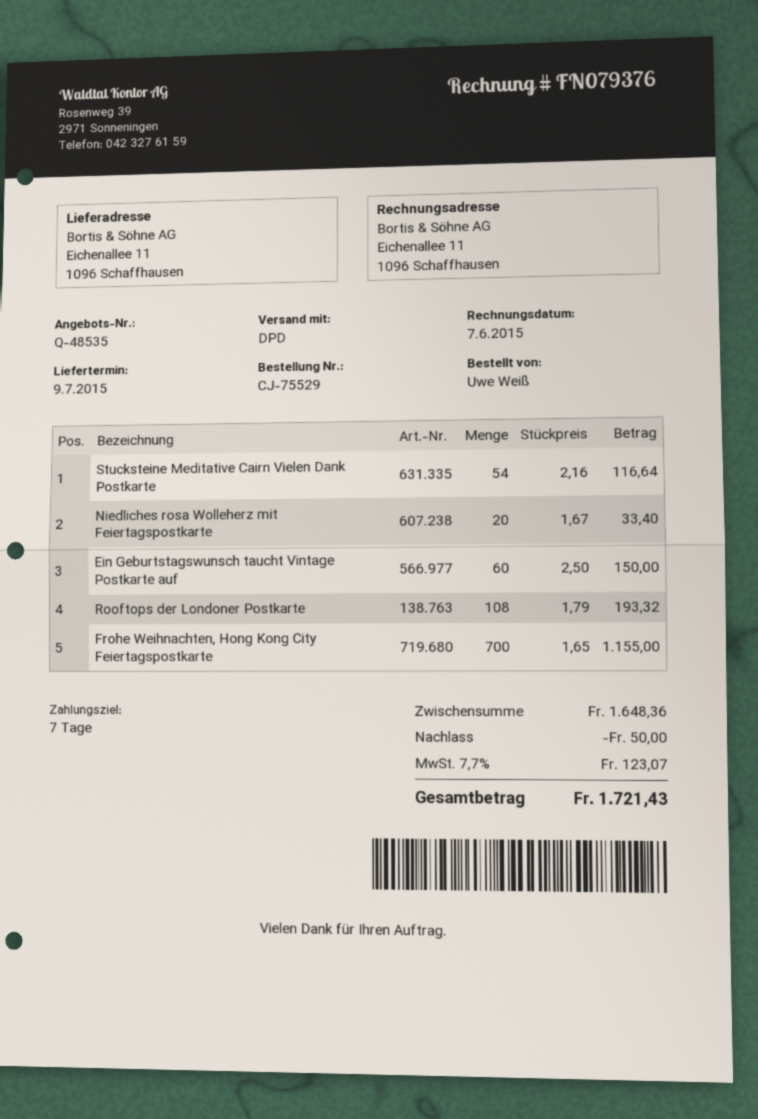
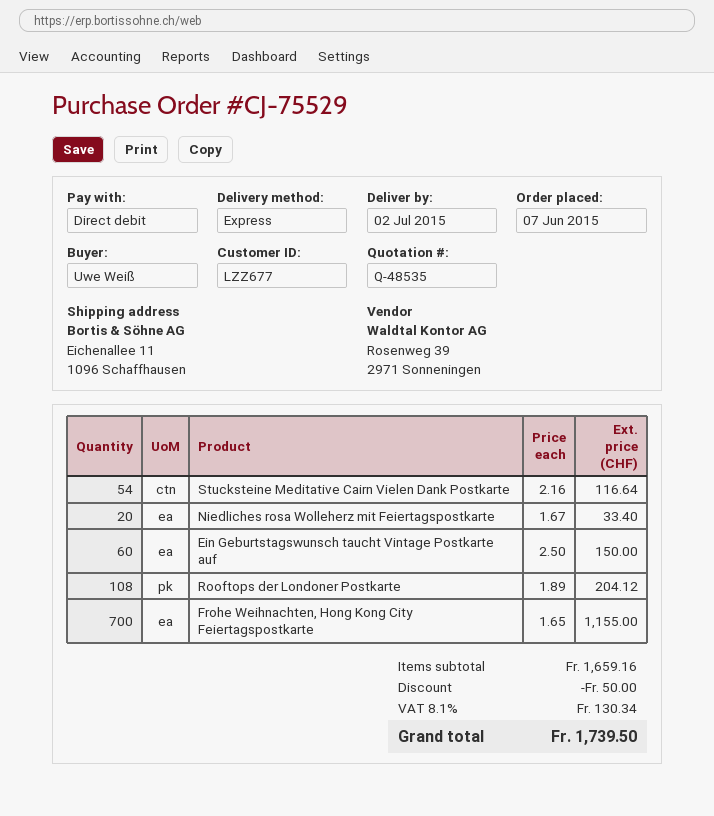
delivery date: 2015-07-09 -> 2015-07-02
shipping method: DPD -> express
Rooftops der Londoner Postkarte: 108 x 1.79 = 193.32 -> 108 x 1.89 = 204.12
subtotal: 1648.36 -> 1659.16
tax: 7.7% = 123.07 -> 8.1% = 130.34
total: 1721.43 -> 1739.50

